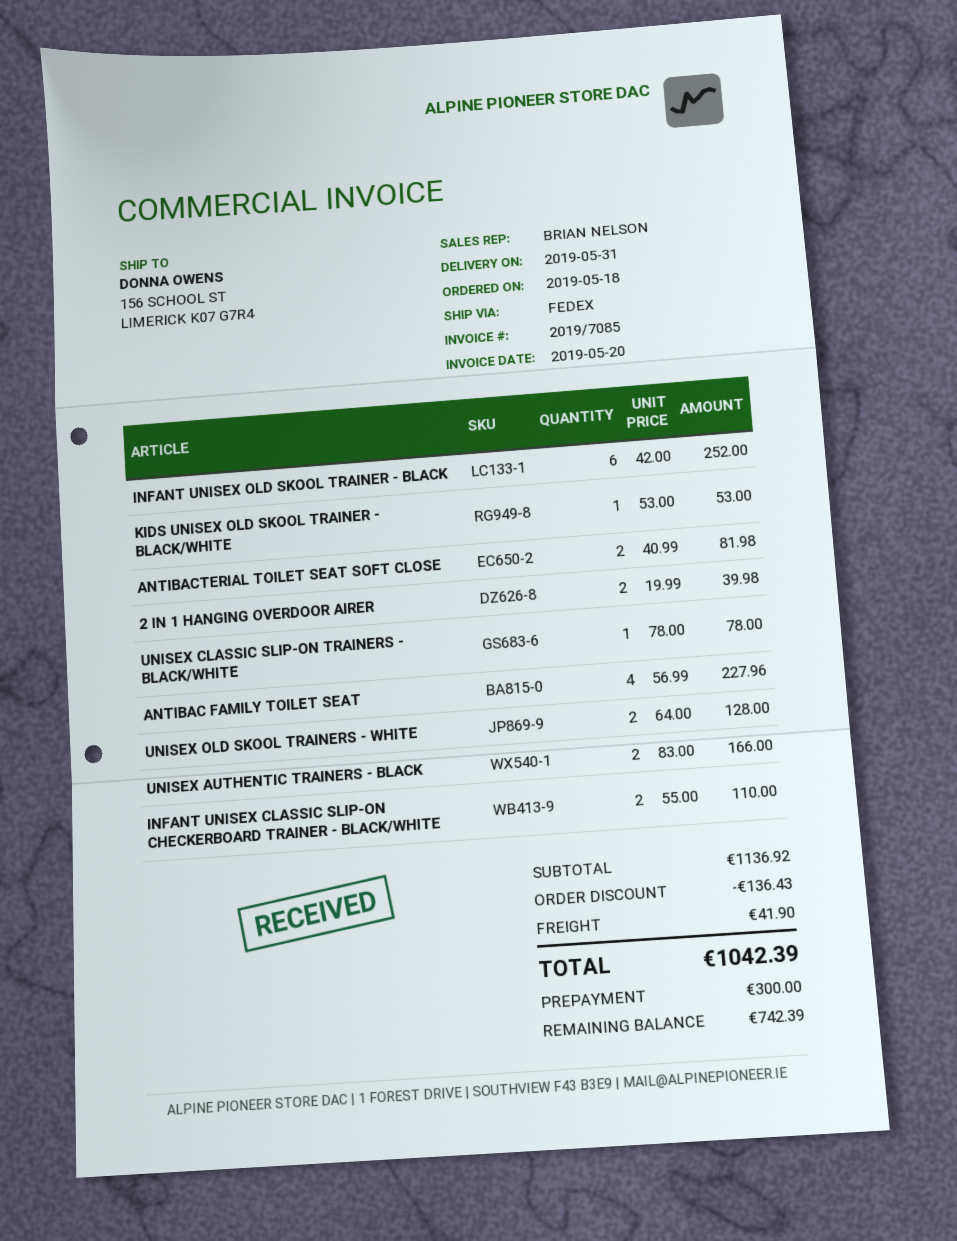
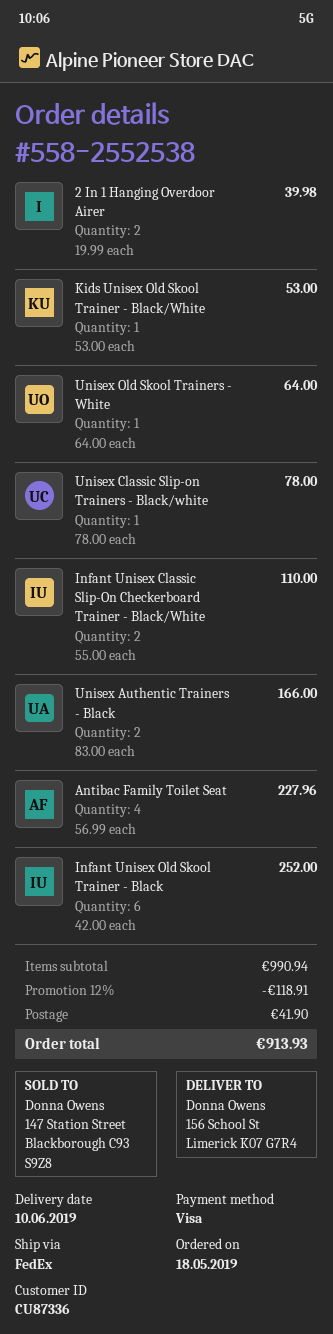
delivery date: 2019-05-31 -> 2019-06-10
ANTIBACTERIAL TOILET SEAT SOFT CLOSE: 2 x 40.99 = 81.98 -> none
UNISEX OLD SKOOL TRAINERS - WHITE: 2 x 64.00 = 128.00 -> 1 x 64.00 = 64.00
subtotal: 1136.92 -> 990.94
discount: 136.43 -> 118.91
total: 1042.39 -> 913.93

